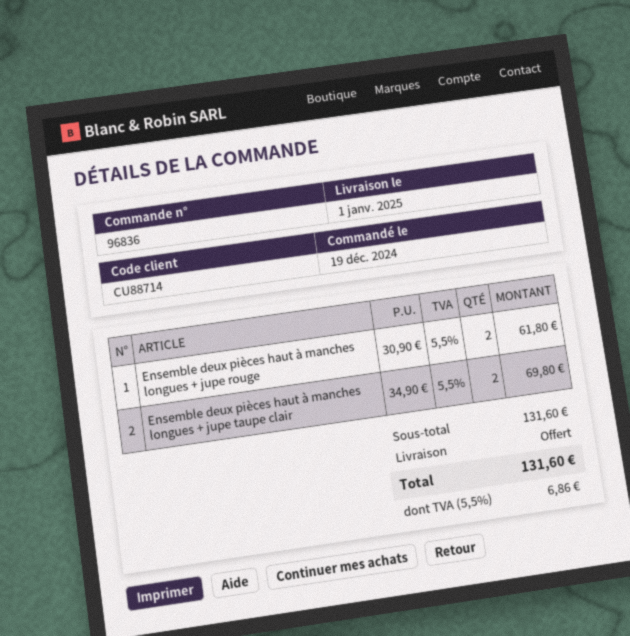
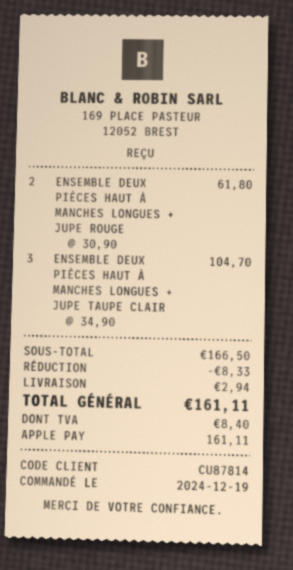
customer number: CU88714 -> CU87814
Ensemble deux pièces haut à manches longues + jupe taupe clair: 2 x 34.90 = 69.80 -> 3 x 34.90 = 104.70
subtotal: 131.60 -> 166.50
discount: none -> 8.33
shipping: 0.00 -> 2.94
tax: 6.86 -> 8.40
total: 131.60 -> 161.11

